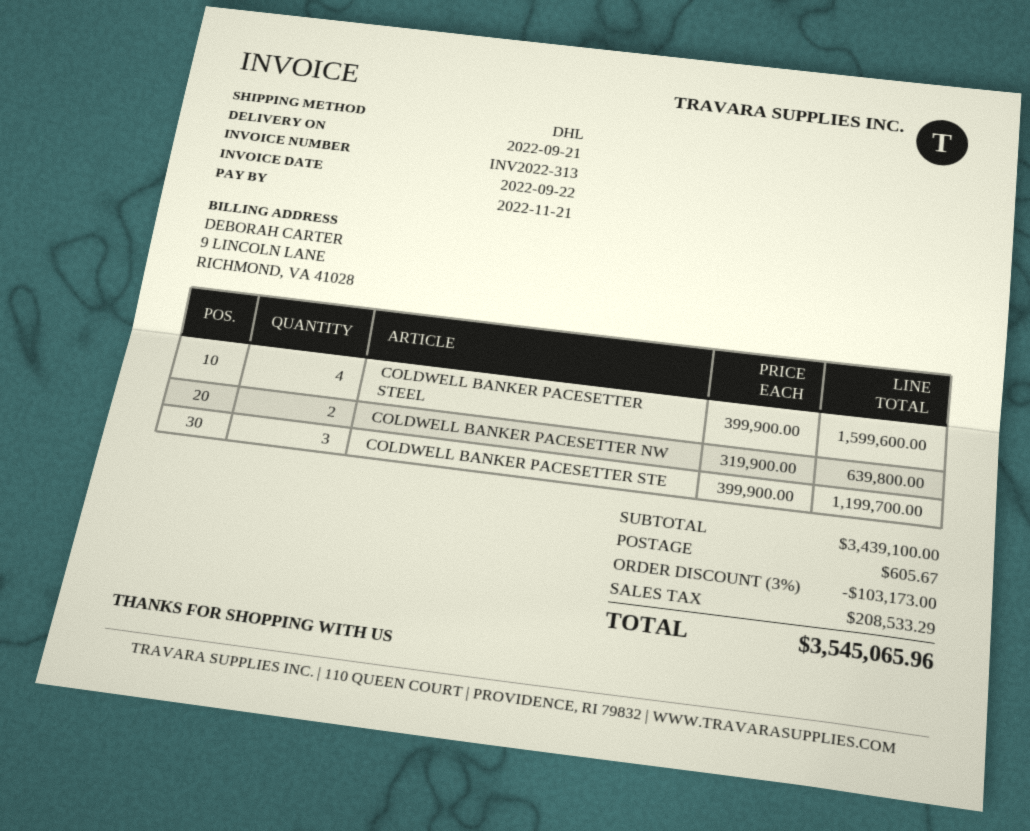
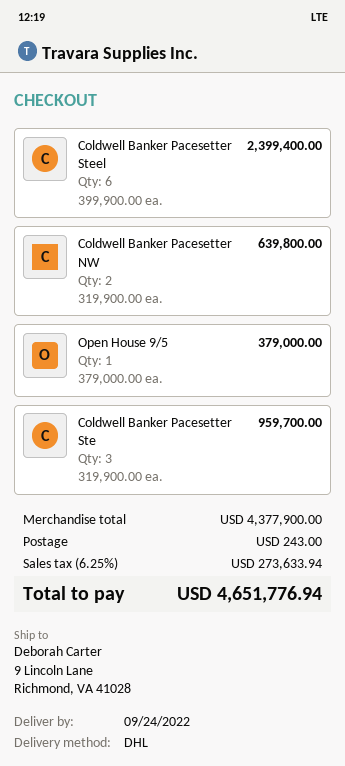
delivery date: 2022-09-21 -> 2022-09-24
COLDWELL BANKER PACESETTER STEEL: 4 x 399900.00 = 1599600.00 -> 6 x 399900.00 = 2399400.00
COLDWELL BANKER PACESETTER STE: 3 x 399900.00 = 1199700.00 -> 3 x 319900.00 = 959700.00
Open House 9/5: none -> 1 x 379000.00 = 379000.00
subtotal: 3439100.00 -> 4377900.00
discount: 3% = 103173.00 -> none
shipping: 605.67 -> 243.00
tax: 208533.29 -> 273633.94
total: 3545065.96 -> 4651776.94

